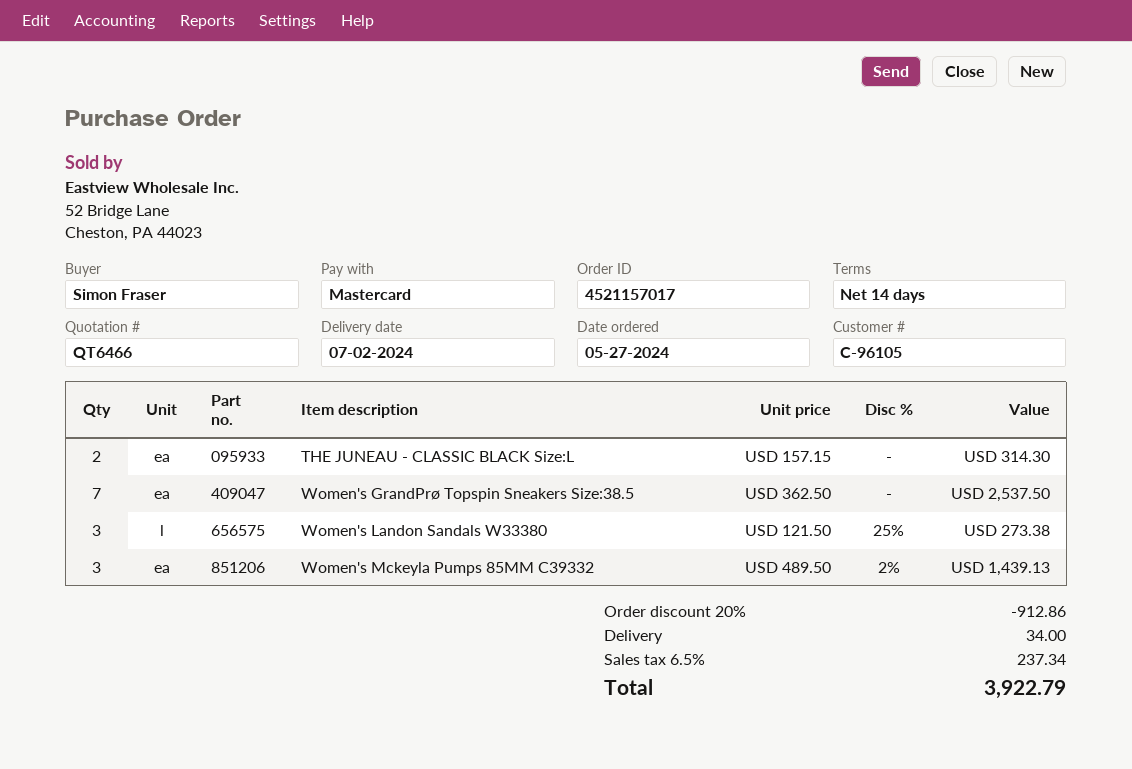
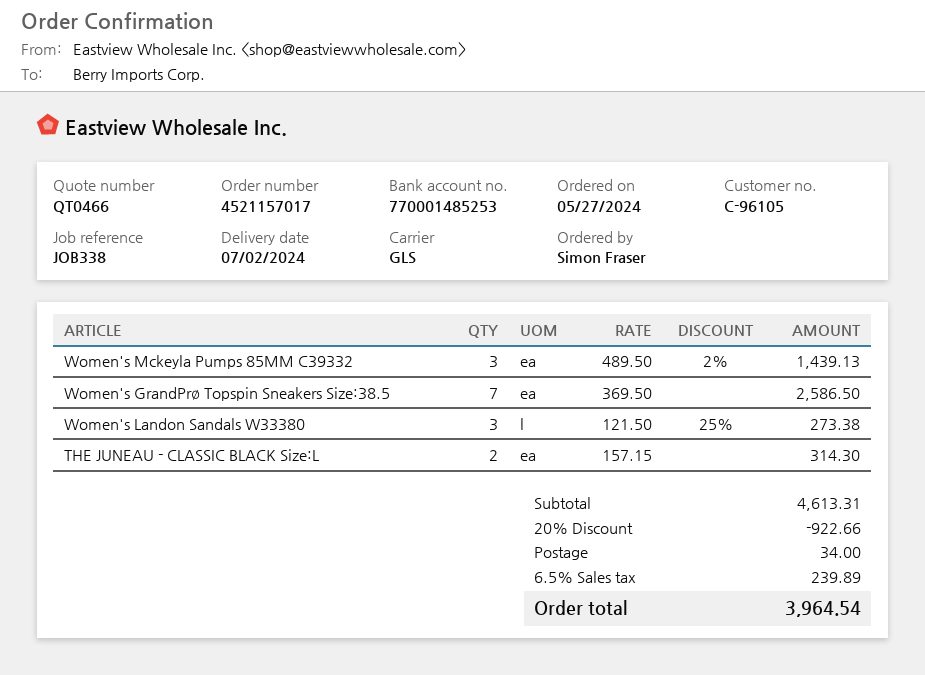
quote number: QT6466 -> QT0466
Women's GrandPrø Topspin Sneakers Size:38.5: 7 x 362.50 = 2537.50 -> 7 x 369.50 = 2586.50
discount: 20% = 912.86 -> 20% = 922.66
tax: 6.5% = 237.34 -> 6.5% = 239.89
total: 3922.79 -> 3964.54

